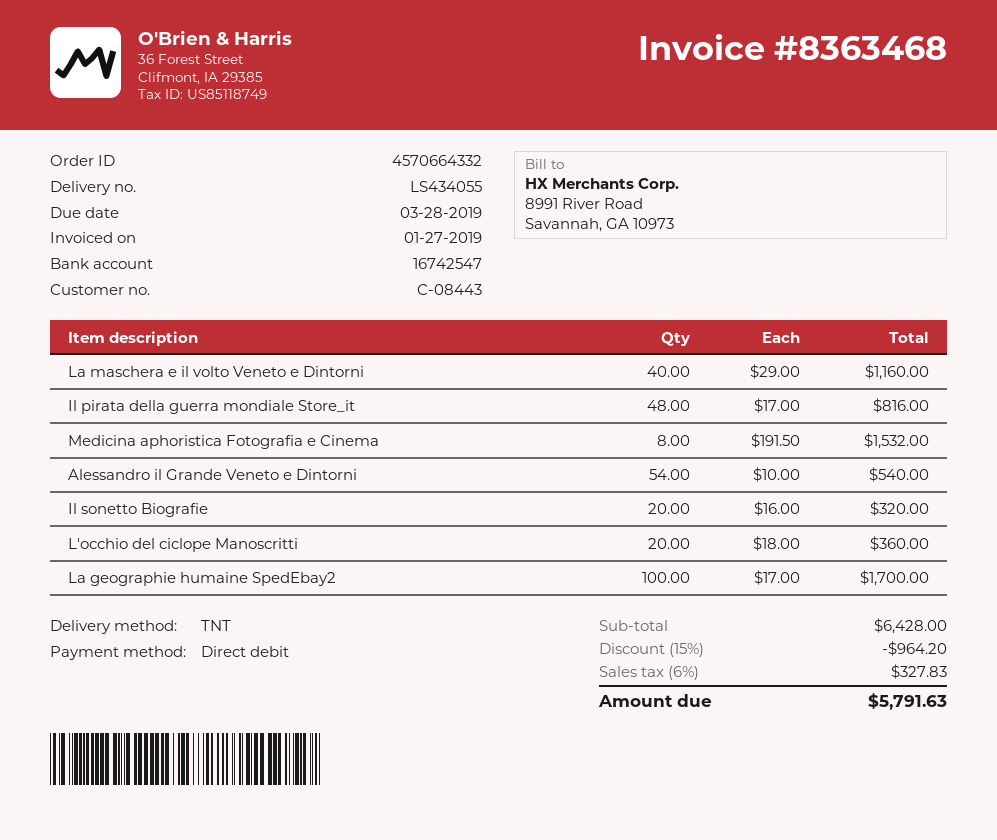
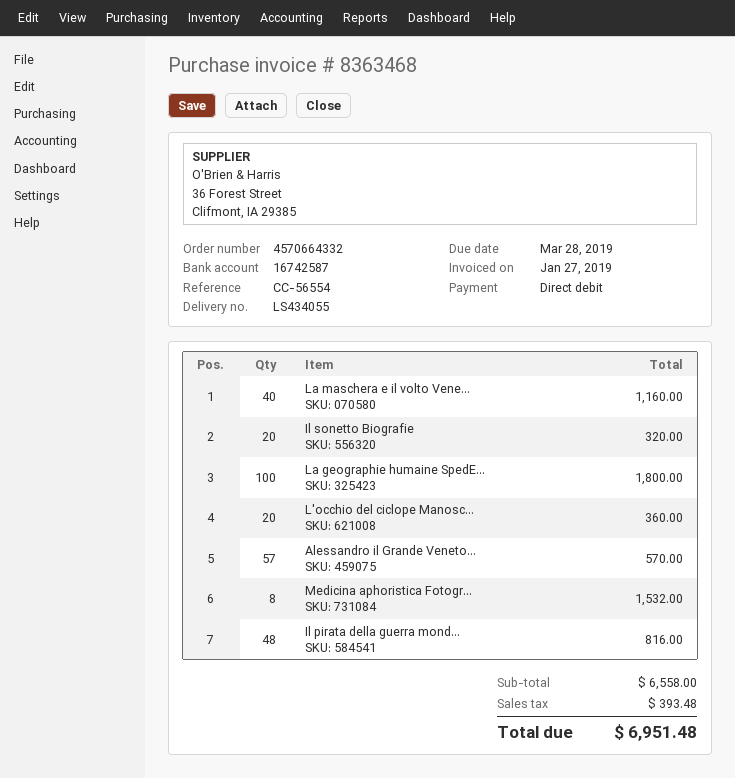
bank account: 16742547 -> 16742587
Alessandro il Grande Veneto e Dintorni: 54 for 540.00 -> 57 for 570.00
La geographie humaine SpedEbay2: 100 for 1700.00 -> 100 for 1800.00
subtotal: 6428.00 -> 6558.00
discount: 15% = 964.20 -> none
tax: 327.83 -> 393.48
total: 5791.63 -> 6951.48

